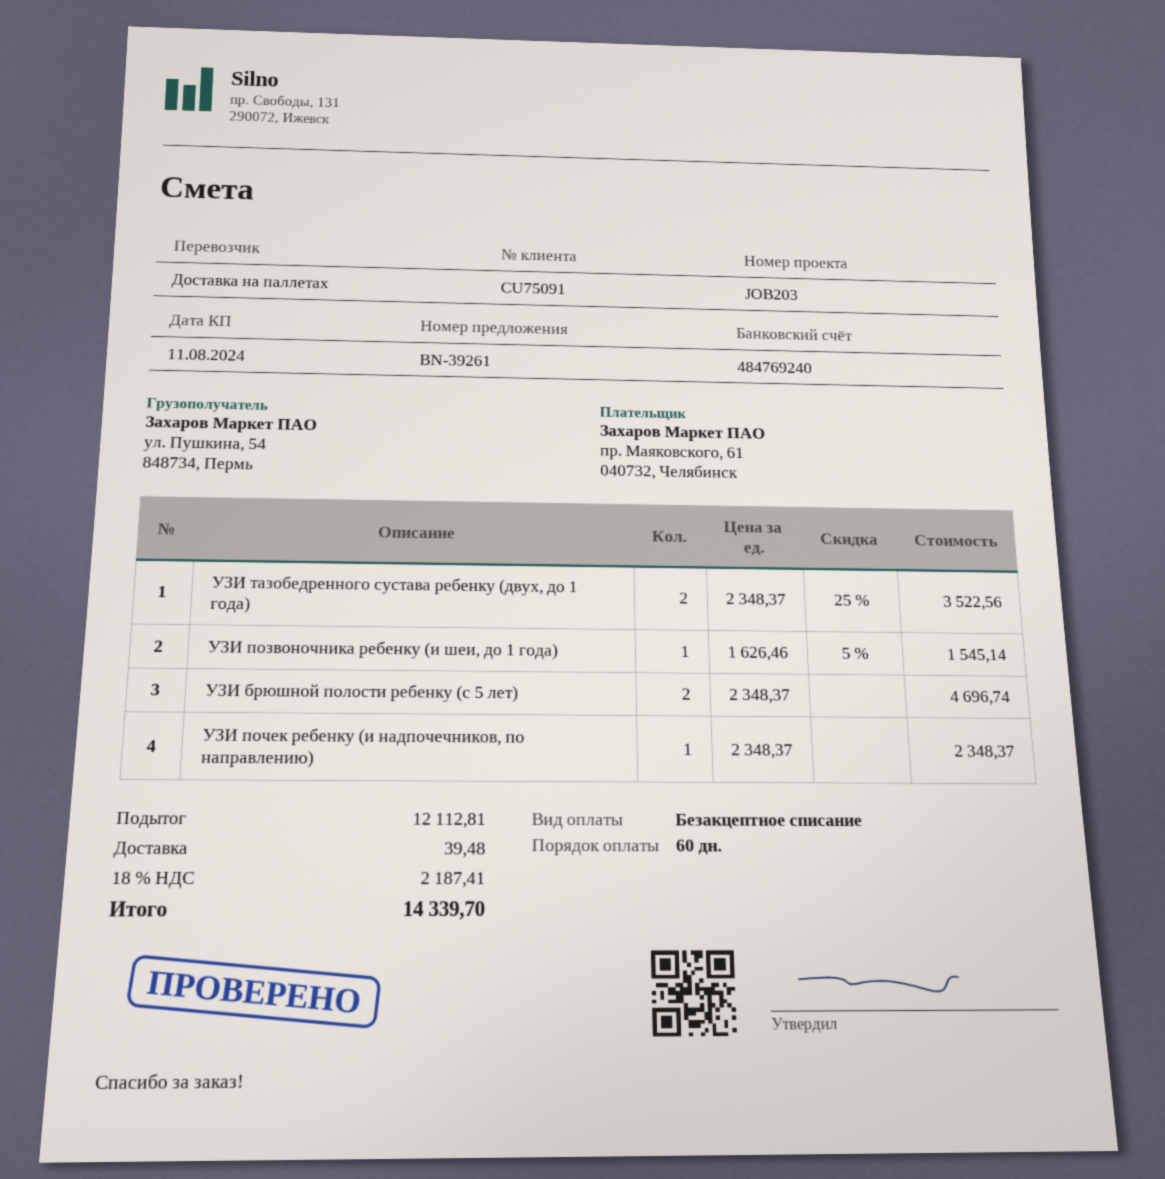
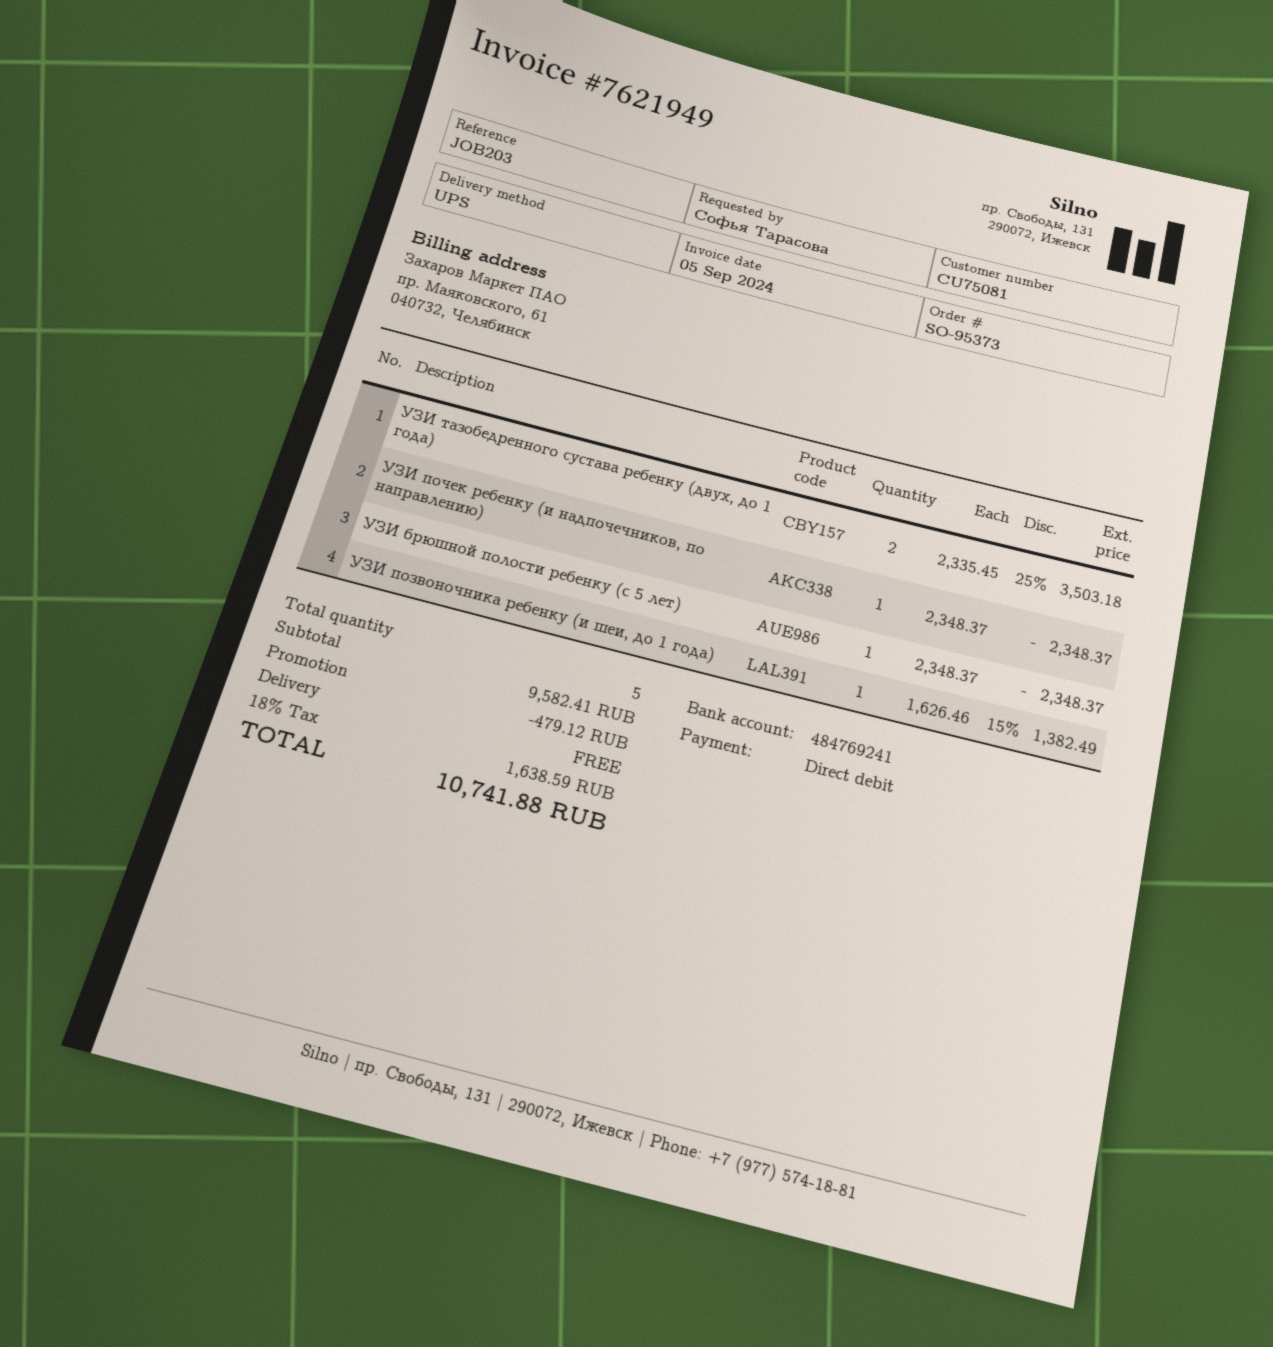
customer number: CU75091 -> CU75081
bank account: 484769240 -> 484769241
shipping method: pallet freight -> UPS
УЗИ тазобедренного сустава ребенку (двух, до 1 года): 2 x 2348.37 - 25% = 3522.56 -> 2 x 2335.45 - 25% = 3503.18
УЗИ позвоночника ребенку (и шеи, до 1 года): 1 x 1626.46 - 5% = 1545.14 -> 1 x 1626.46 - 15% = 1382.49
УЗИ брюшной полости ребенку (с 5 лет): 2 x 2348.37 = 4696.74 -> 1 x 2348.37 = 2348.37
subtotal: 12112.81 -> 9582.41
discount: none -> 479.12
shipping: 39.48 -> 0.00
tax: 18% = 2187.41 -> 18% = 1638.59
total: 14339.70 -> 10741.88

